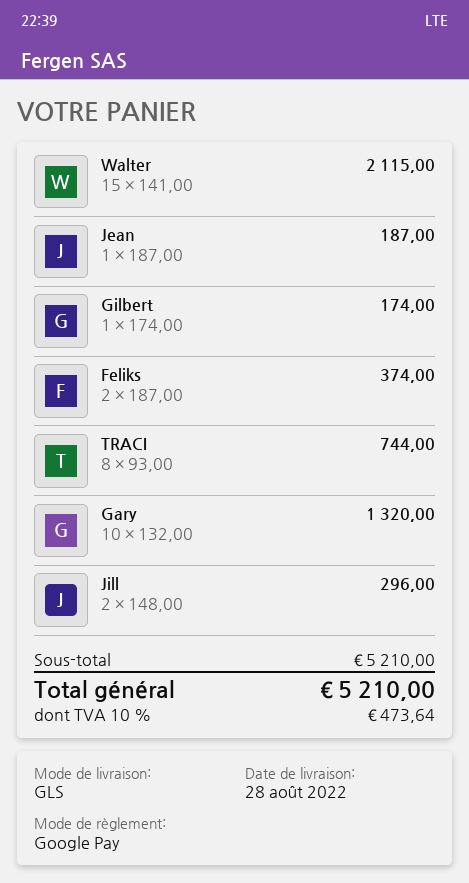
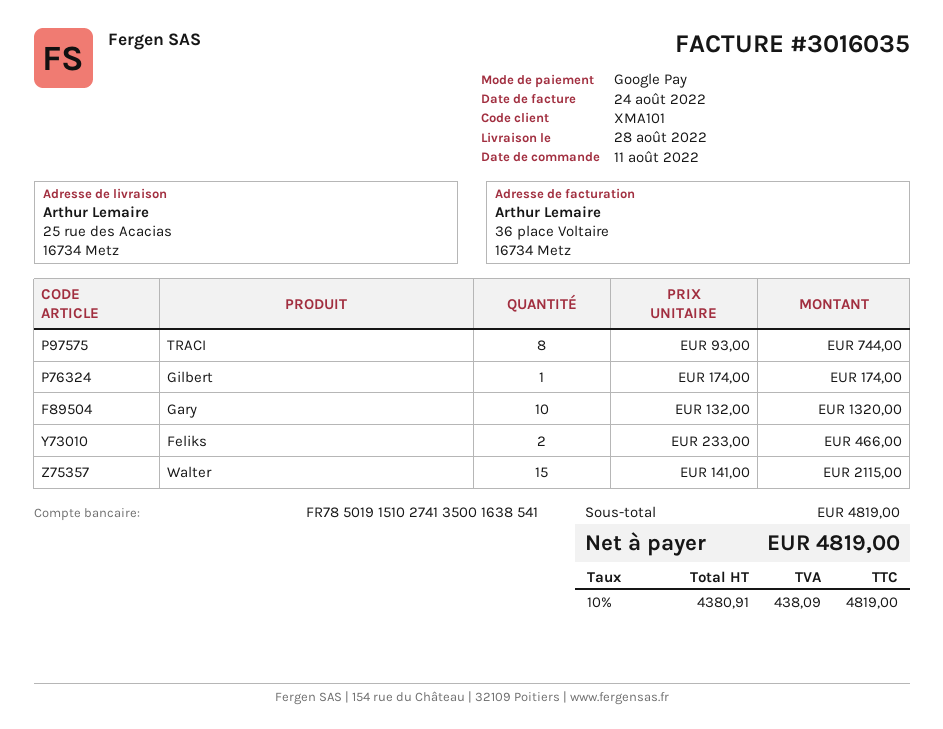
Jean: 1 x 187.00 = 187.00 -> none
Feliks: 2 x 187.00 = 374.00 -> 2 x 233.00 = 466.00
Jill: 2 x 148.00 = 296.00 -> none
subtotal: 5210.00 -> 4819.00
tax: 10% = 473.64 -> 10% = 438.09
total: 5210.00 -> 4819.00

